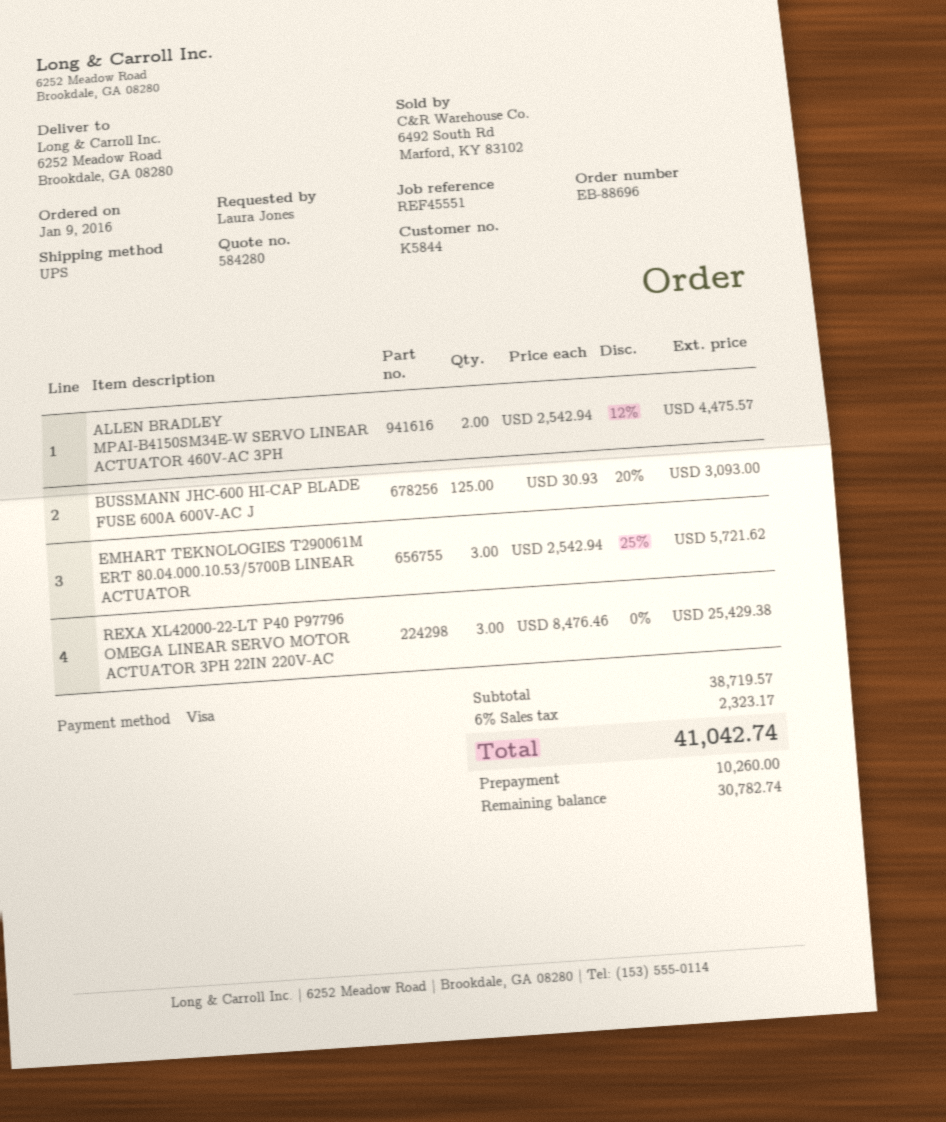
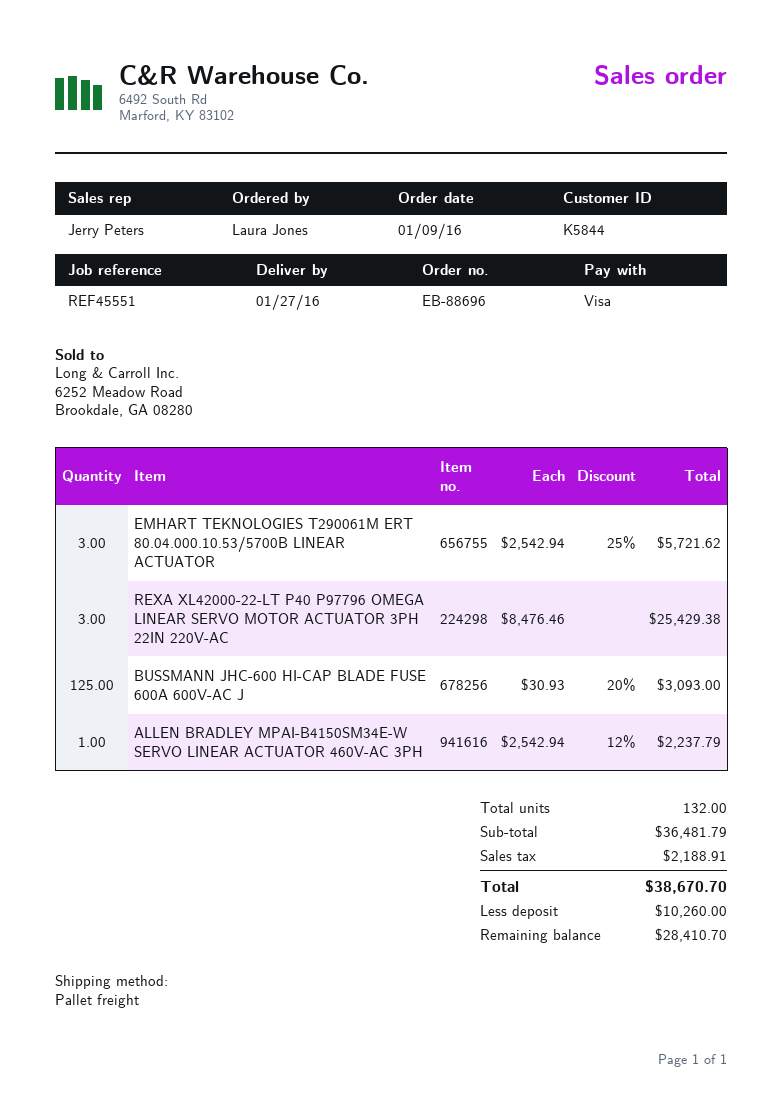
shipping method: UPS -> pallet freight
ALLEN BRADLEY MPAI-B4150SM34E-W SERVO LINEAR ACTUATOR 460V-AC 3PH: 2 x 2542.94 - 12% = 4475.57 -> 1 x 2542.94 - 12% = 2237.79
subtotal: 38719.57 -> 36481.79
tax: 2323.17 -> 2188.91
total: 41042.74 -> 38670.70
balance: 30782.74 -> 28410.70

